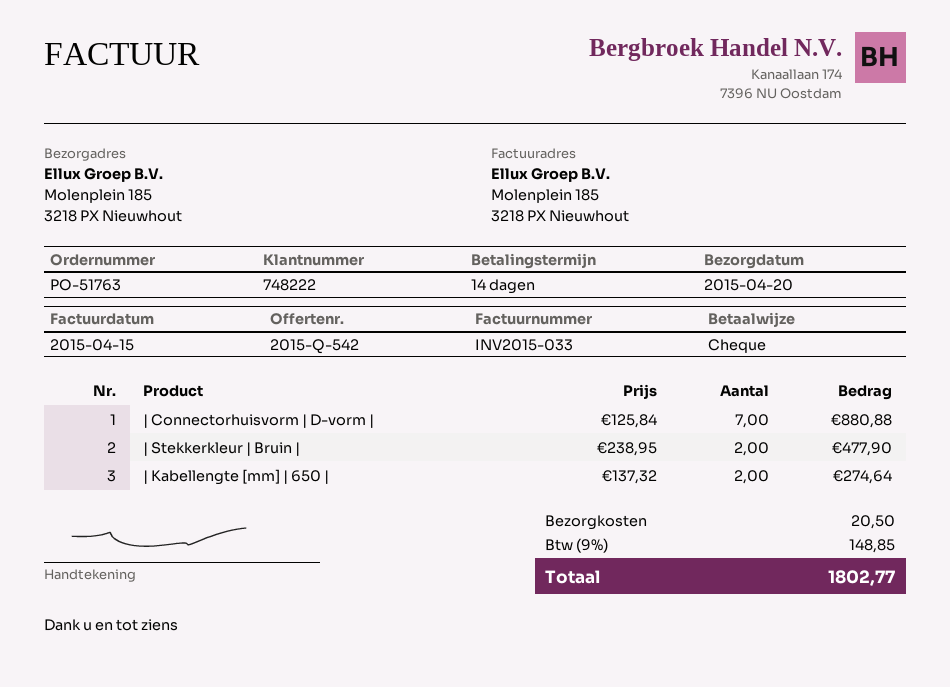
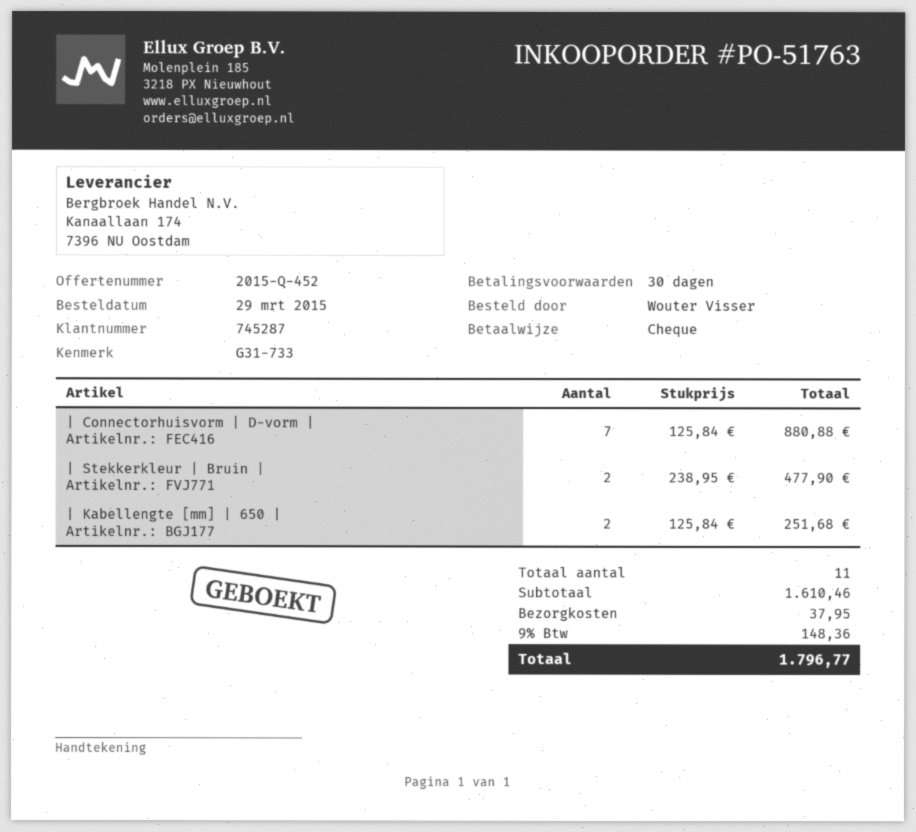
quote number: 2015-Q-542 -> 2015-Q-452
payment terms: 14 days -> 30 days
customer number: 748222 -> 745287
| Kabellengte [mm] | 650 |: 2 x 137.32 = 274.64 -> 2 x 125.84 = 251.68
shipping: 20.50 -> 37.95
tax: 9% = 148.85 -> 9% = 148.36
total: 1802.77 -> 1796.77

